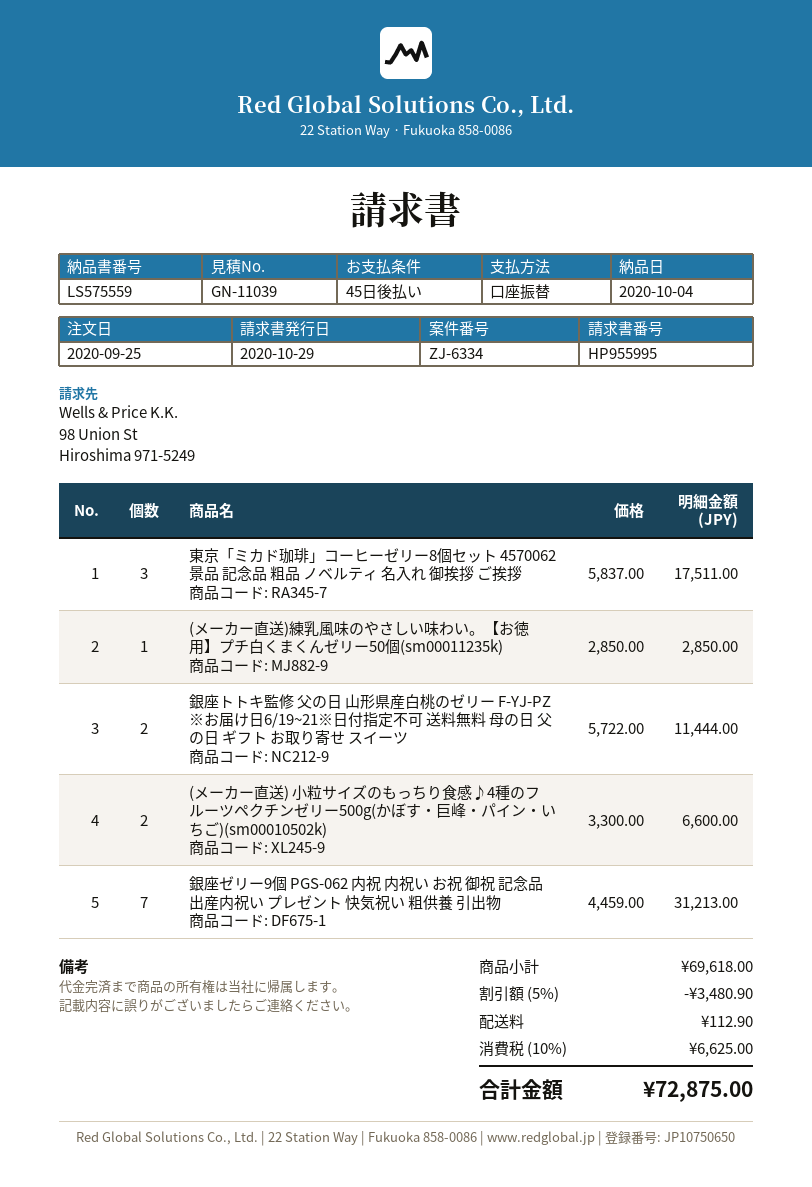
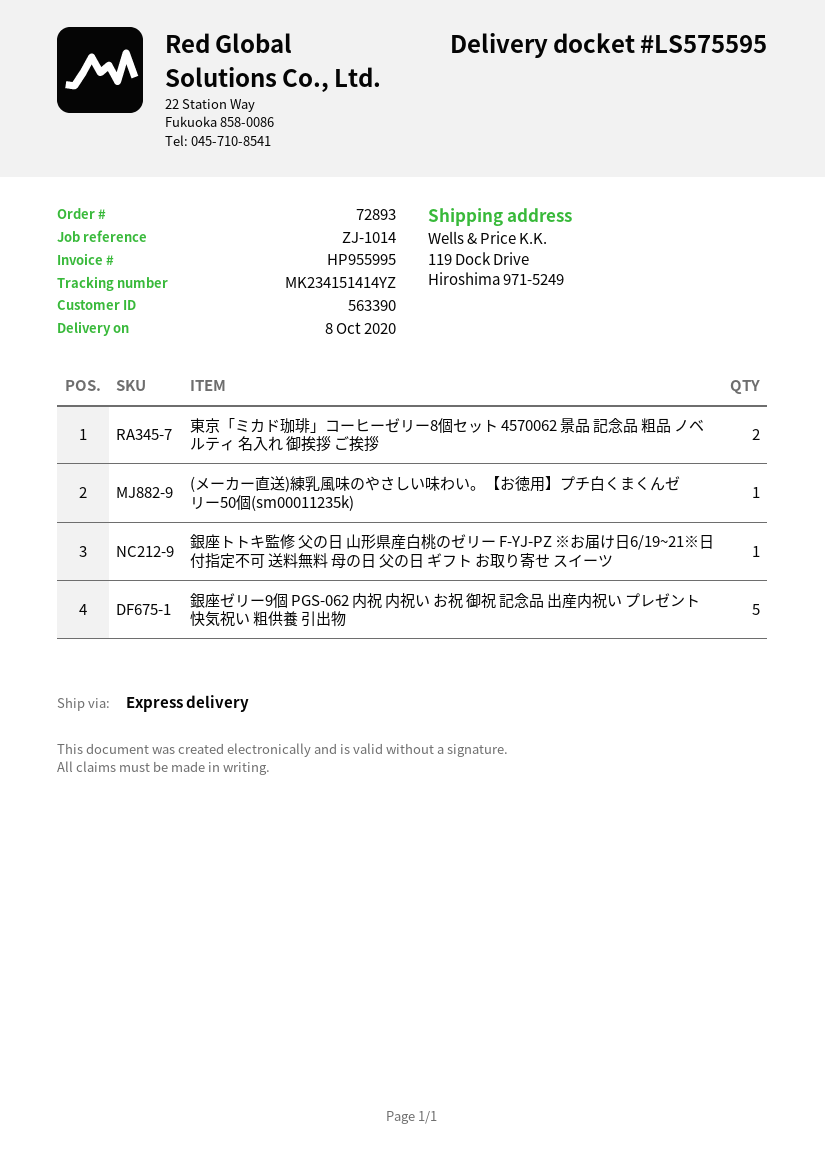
delivery note number: LS575559 -> LS575595
delivery date: 2020-10-04 -> 2020-10-08
reference: ZJ-6334 -> ZJ-1014
東京「ミカド珈琲」コーヒーゼリー8個セット 4570062 景品 記念品 粗品 ノベルティ 名入れ 御挨拶 ご挨拶: 3 -> 2
銀座トトキ監修 父の日 山形県産白桃のゼリー F-YJ-PZ ※お届け日6/19~21※日付指定不可 送料無料 母の日 父の日 ギフト お取り寄せ スイーツ: 2 -> 1
(メーカー直送) 小粒サイズのもっちり食感♪4種のフルーツペクチンゼリー500g(かぼす・巨峰・パイン・いちご)(sm00010502k): 2 -> none
銀座ゼリー9個 PGS-062 内祝 内祝い お祝 御祝 記念品 出産内祝い プレゼント 快気祝い 粗供養 引出物: 7 -> 5

